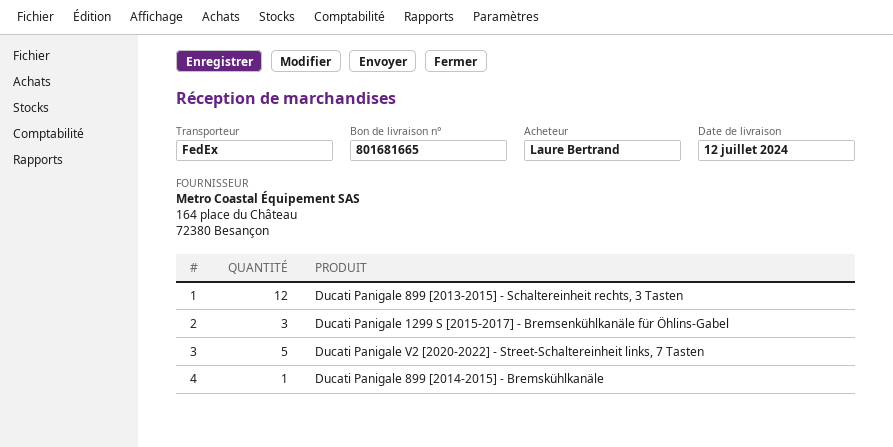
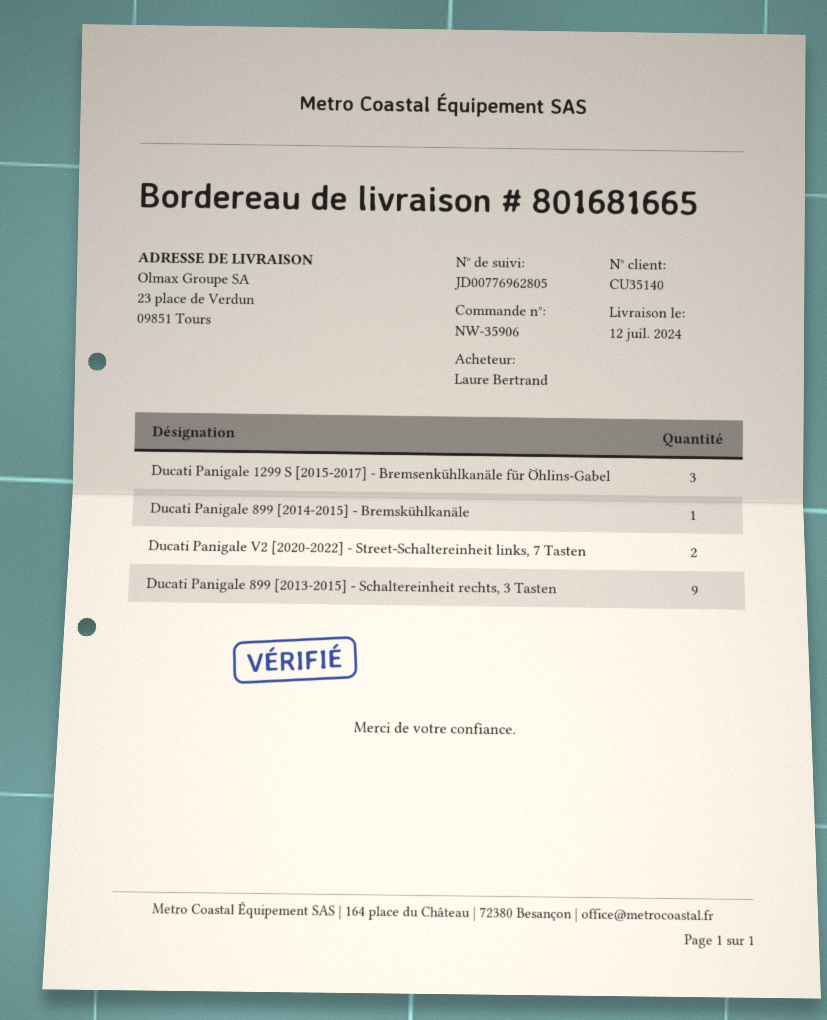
Ducati Panigale 899 [2013-2015] - Schaltereinheit rechts, 3 Tasten: 12 -> 9
Ducati Panigale V2 [2020-2022] - Street-Schaltereinheit links, 7 Tasten: 5 -> 2

